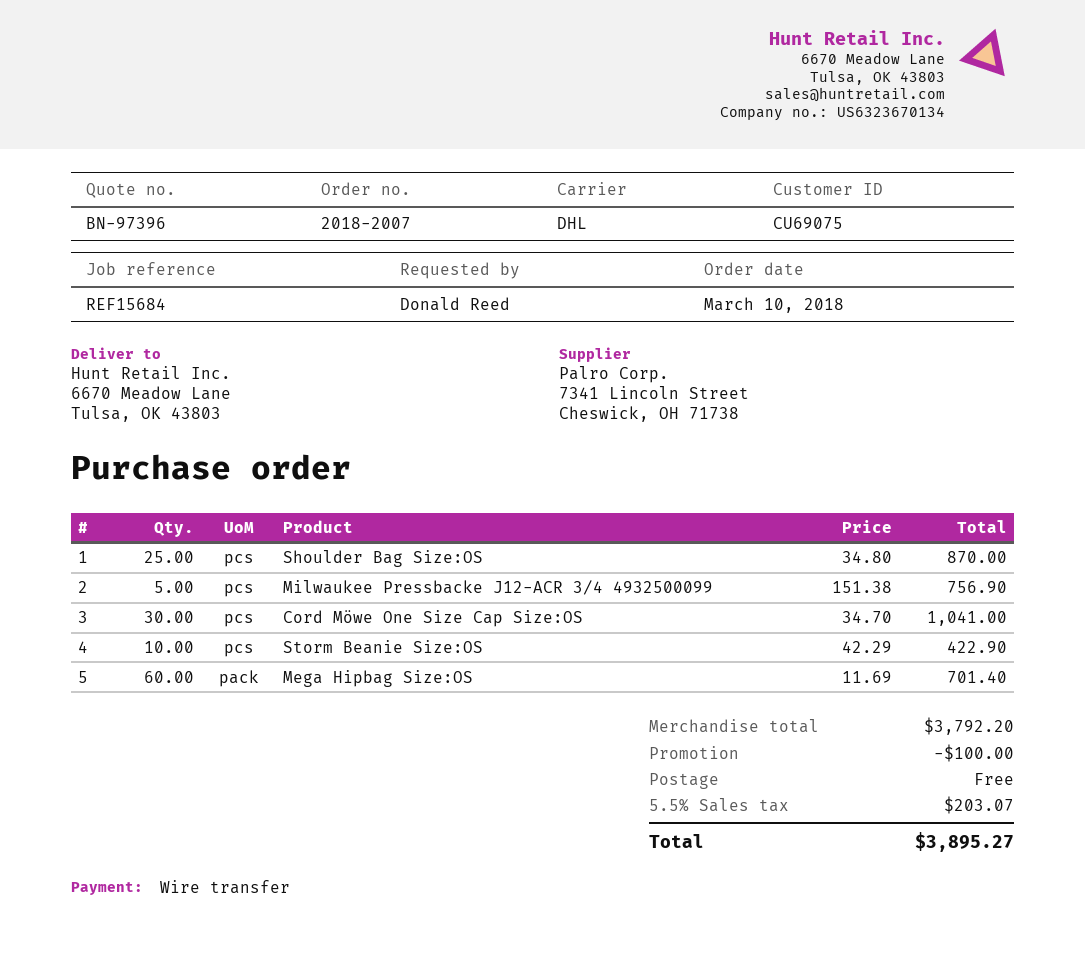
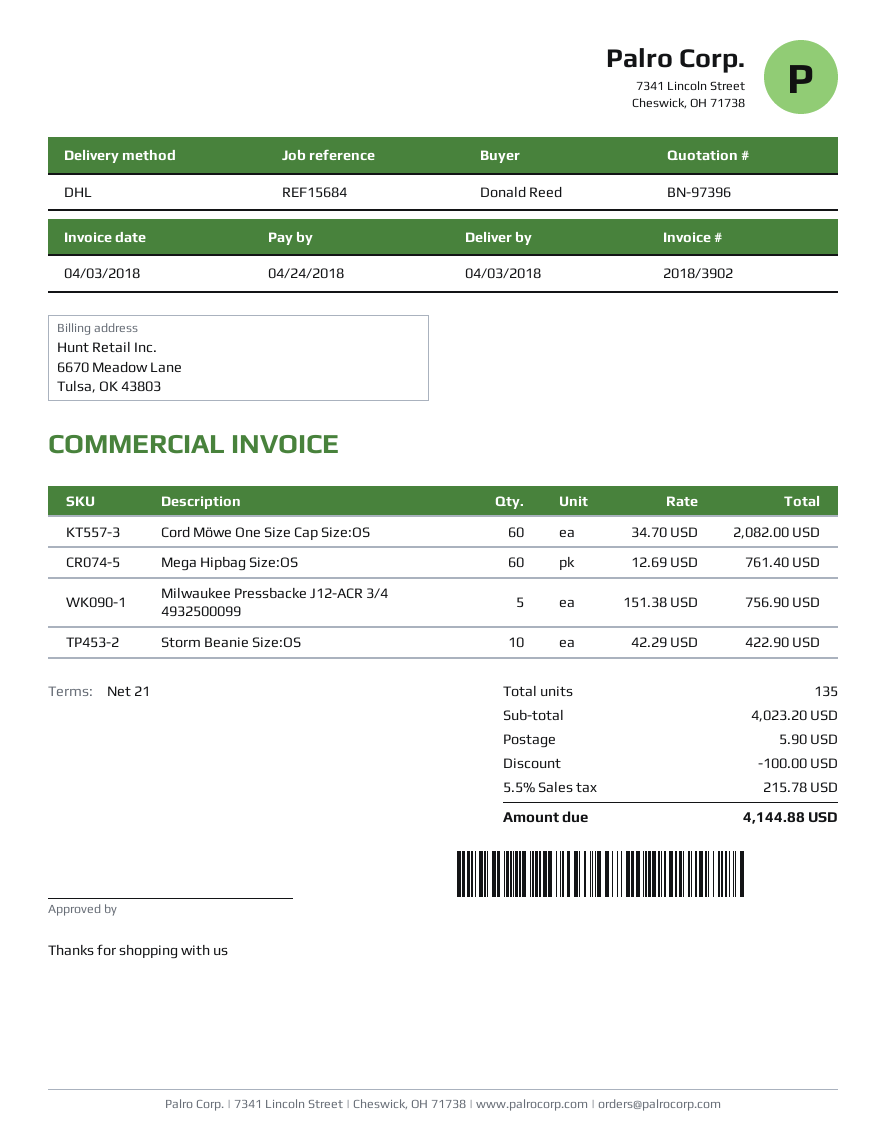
Shoulder Bag Size:OS: 25 x 34.80 = 870.00 -> none
Cord Möwe One Size Cap Size:OS: 30 x 34.70 = 1041.00 -> 60 x 34.70 = 2082.00
Mega Hipbag Size:OS: 60 x 11.69 = 701.40 -> 60 x 12.69 = 761.40
subtotal: 3792.20 -> 4023.20
shipping: 0.00 -> 5.90
tax: 5.5% = 203.07 -> 5.5% = 215.78
total: 3895.27 -> 4144.88

